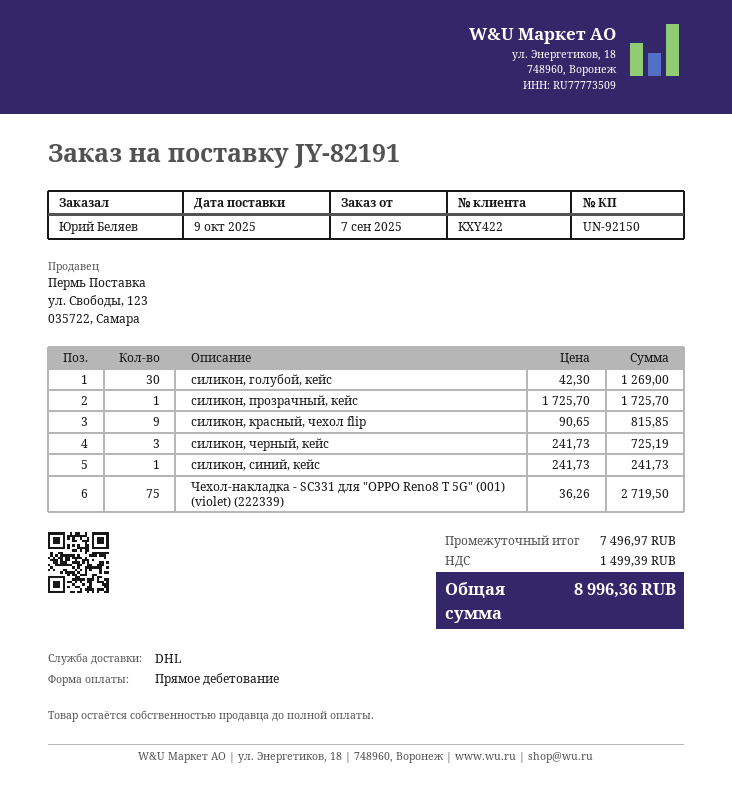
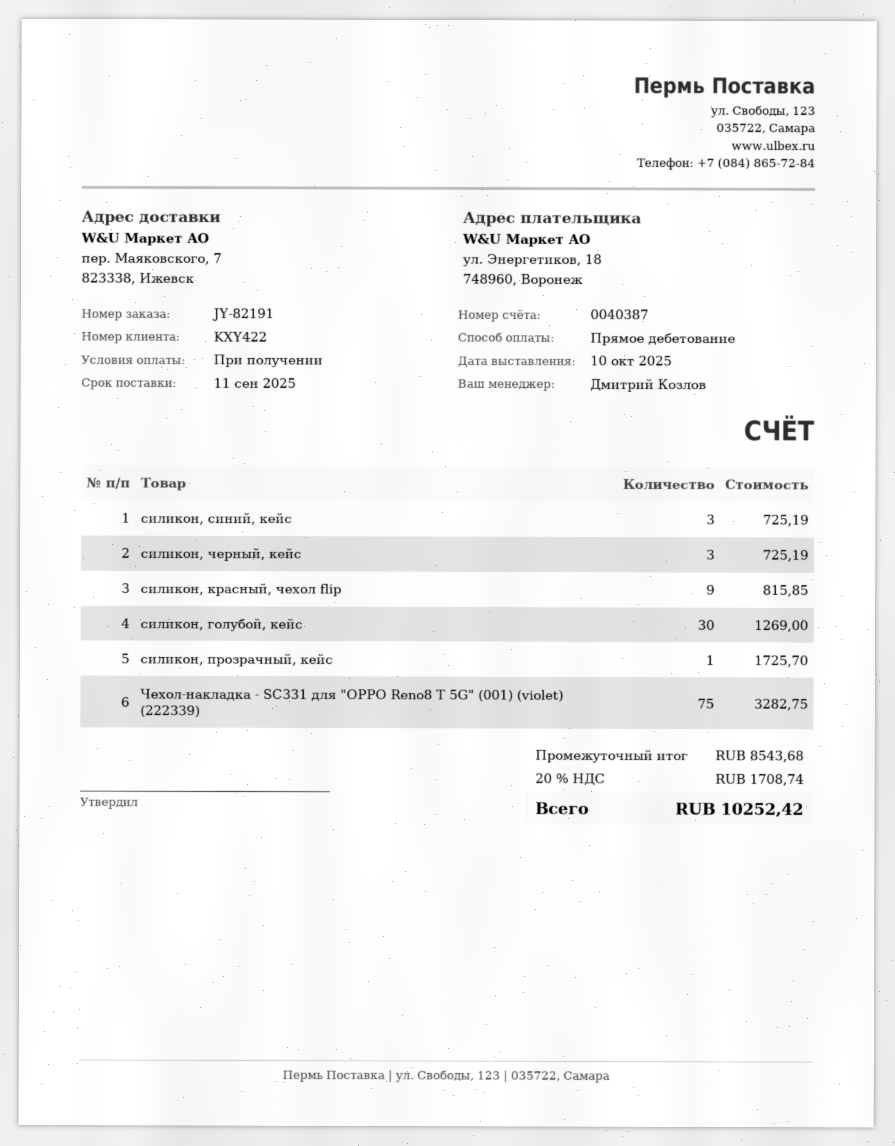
delivery date: 2025-10-09 -> 2025-09-11
силикон, синий, кейс: 1 for 241.73 -> 3 for 725.19
Чехол-накладка - SC331 для "OPPO Reno8 T 5G" (001) (violet) (222339): 75 for 2719.50 -> 75 for 3282.75
subtotal: 7496.97 -> 8543.68
tax: 1499.39 -> 1708.74
total: 8996.36 -> 10252.42

